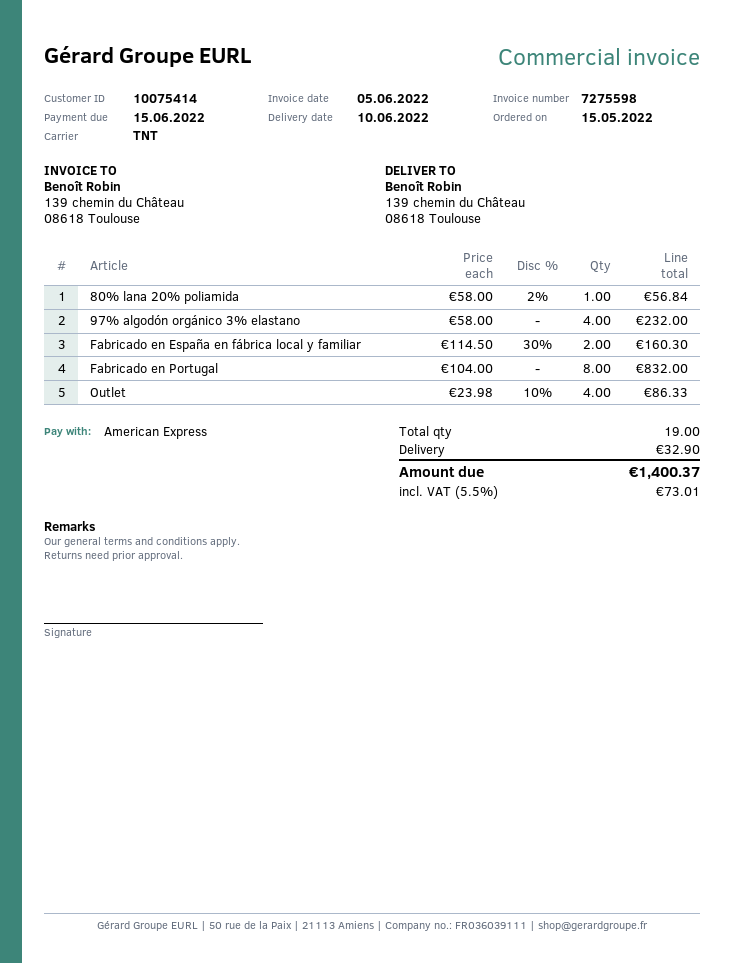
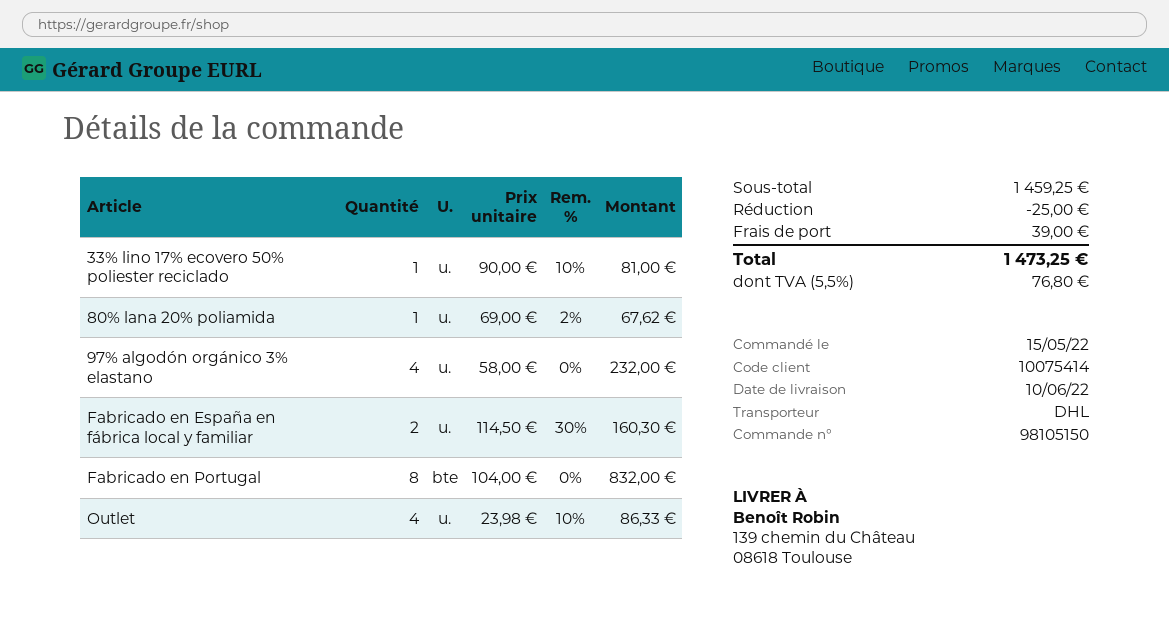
shipping method: TNT -> DHL
80% lana 20% poliamida: 1 x 58.00 - 2% = 56.84 -> 1 x 69.00 - 2% = 67.62
33% lino 17% ecovero 50% poliester reciclado: none -> 1 x 90.00 - 10% = 81.00
discount: none -> 25.00
shipping: 32.90 -> 39.00
tax: 5.5% = 73.01 -> 5.5% = 76.80
total: 1400.37 -> 1473.25

